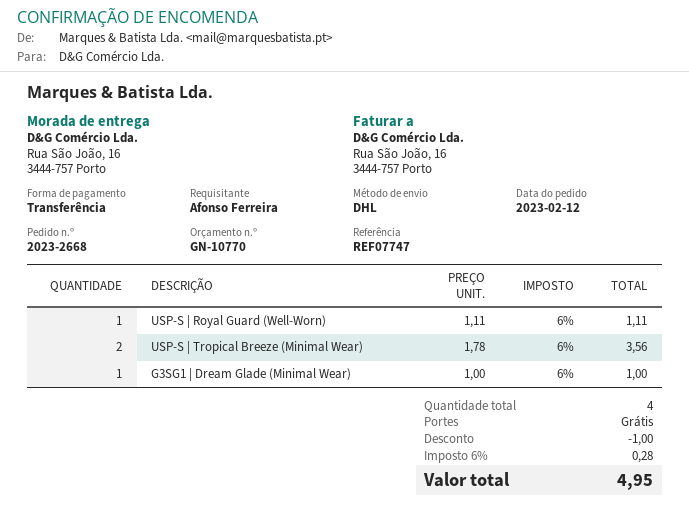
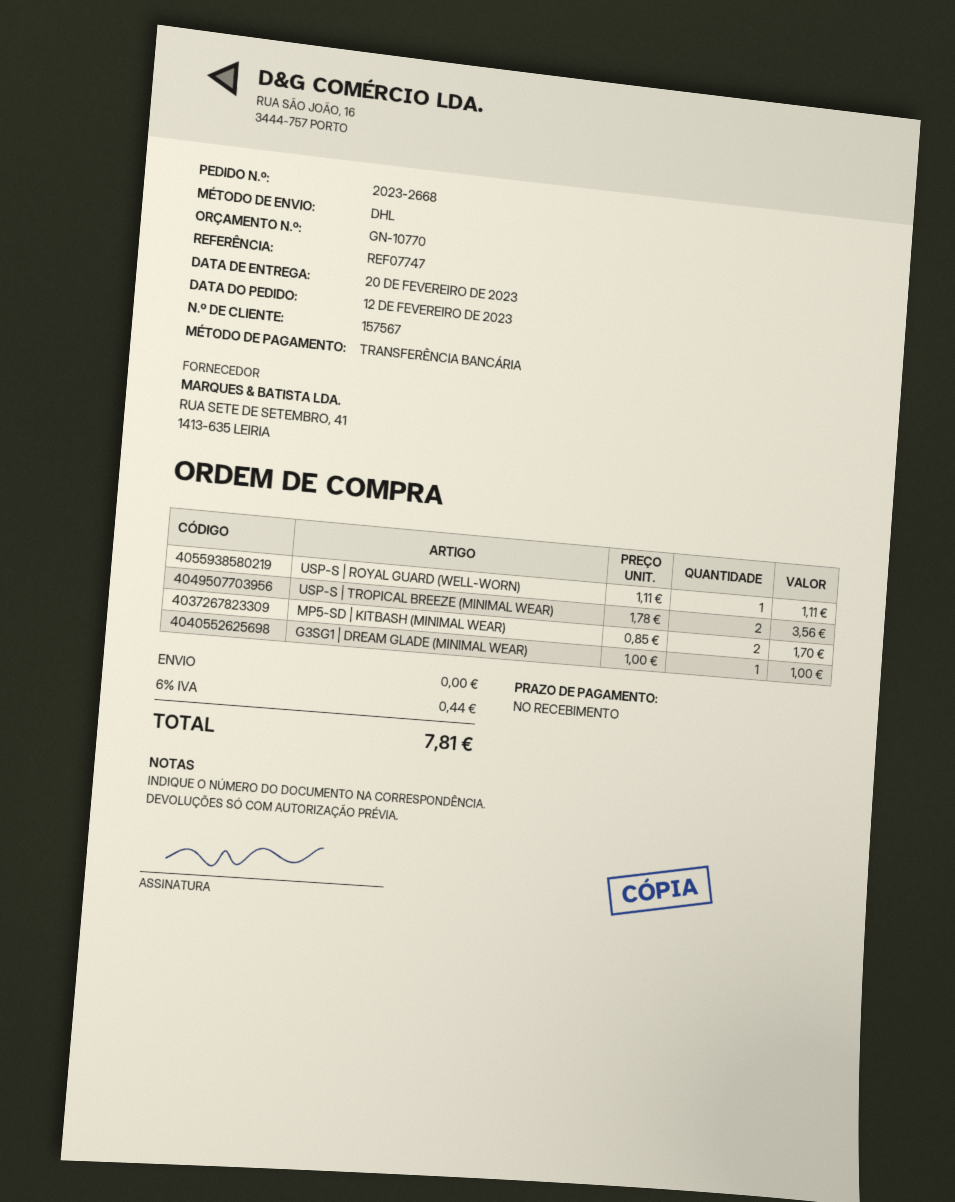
MP5-SD | KITBASH (MINIMAL WEAR): none -> 2 x 0.85 = 1.70
discount: 1.00 -> none
tax: 6% = 0.28 -> 6% = 0.44
total: 4.95 -> 7.81

